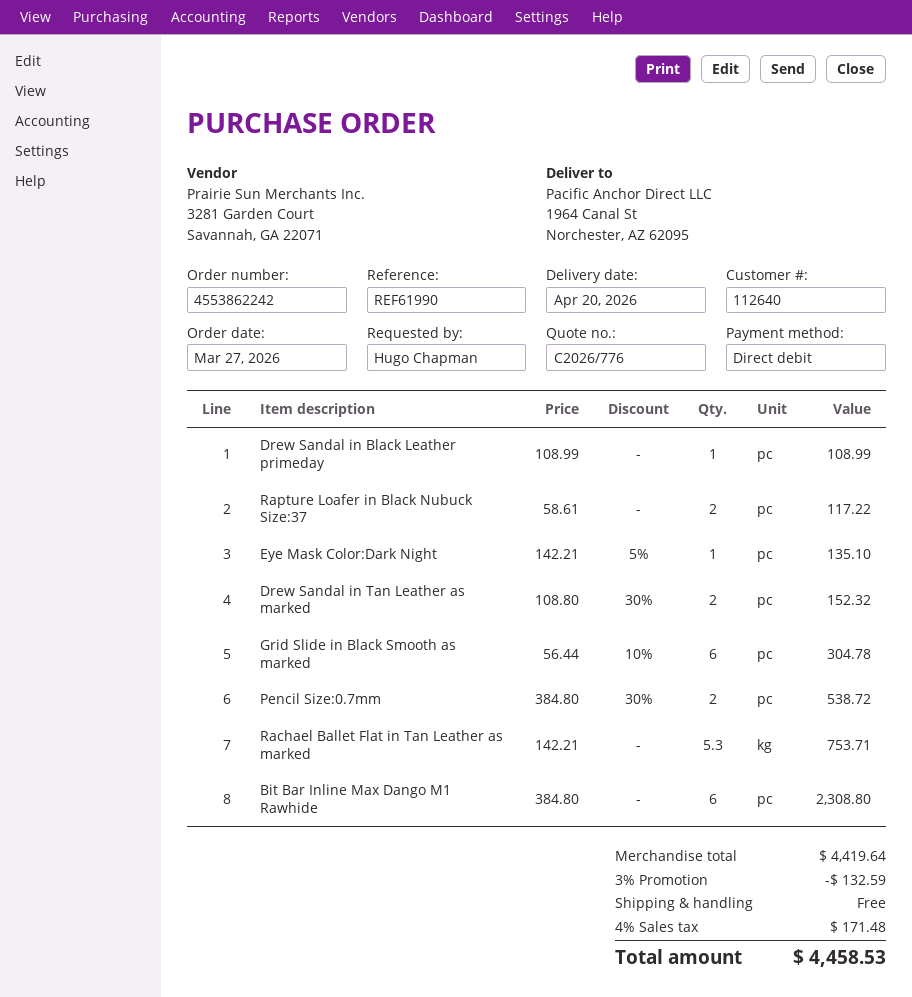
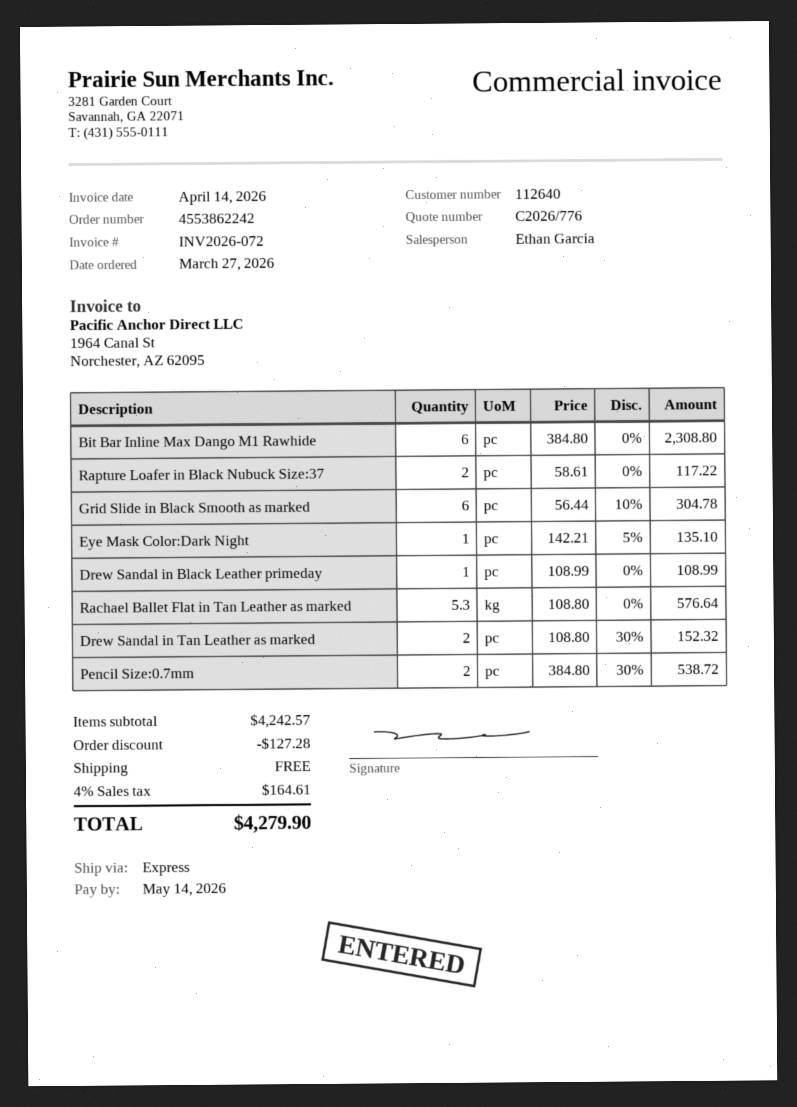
Rachael Ballet Flat in Tan Leather as marked: 5.3 x 142.21 = 753.71 -> 5.3 x 108.80 = 576.64
subtotal: 4419.64 -> 4242.57
discount: 132.59 -> 127.28
tax: 4% = 171.48 -> 4% = 164.61
total: 4458.53 -> 4279.90

